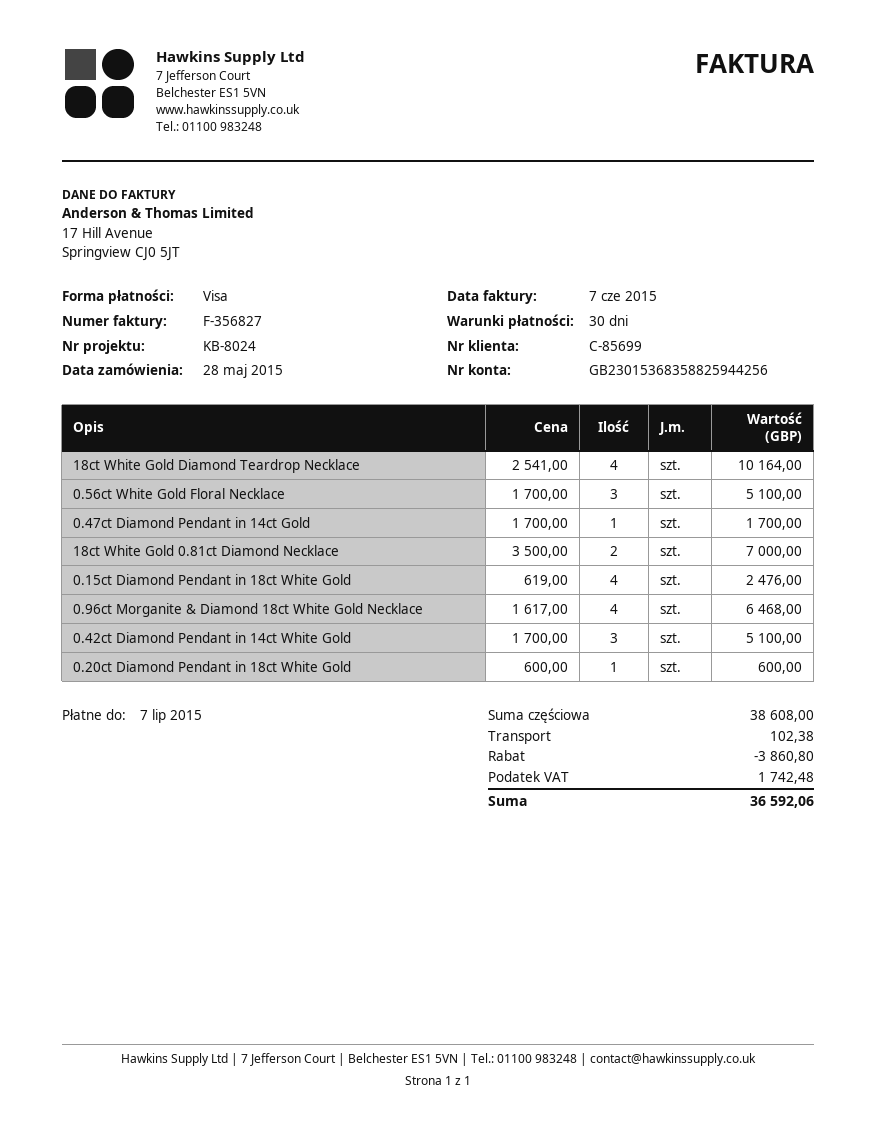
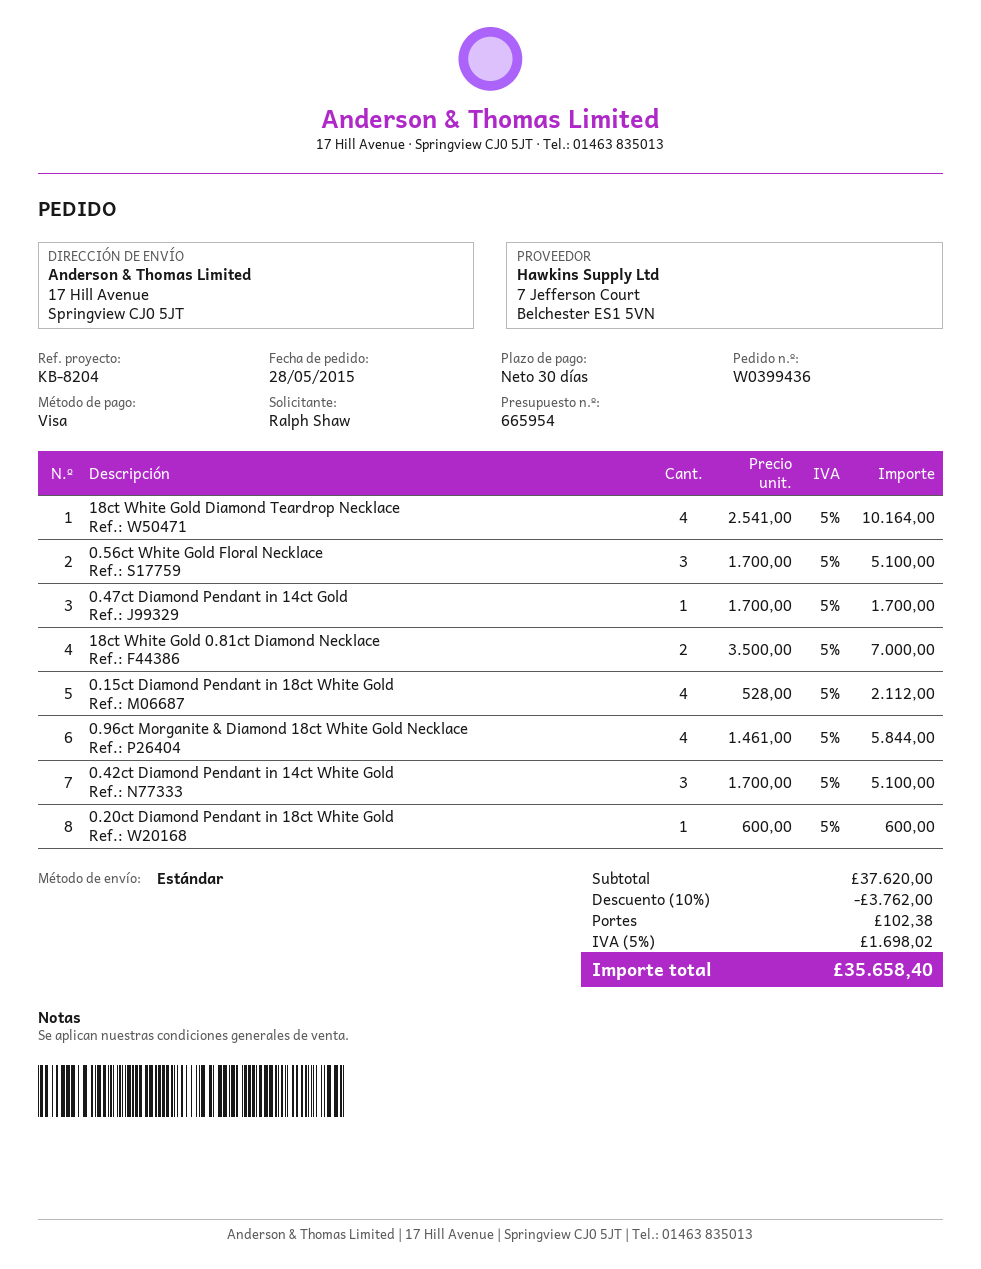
reference: KB-8024 -> KB-8204
0.15ct Diamond Pendant in 18ct White Gold: 4 x 619.00 = 2476.00 -> 4 x 528.00 = 2112.00
0.96ct Morganite & Diamond 18ct White Gold Necklace: 4 x 1617.00 = 6468.00 -> 4 x 1461.00 = 5844.00
subtotal: 38608.00 -> 37620.00
discount: 3860.80 -> 3762.00
tax: 1742.48 -> 1698.02
total: 36592.06 -> 35658.40

